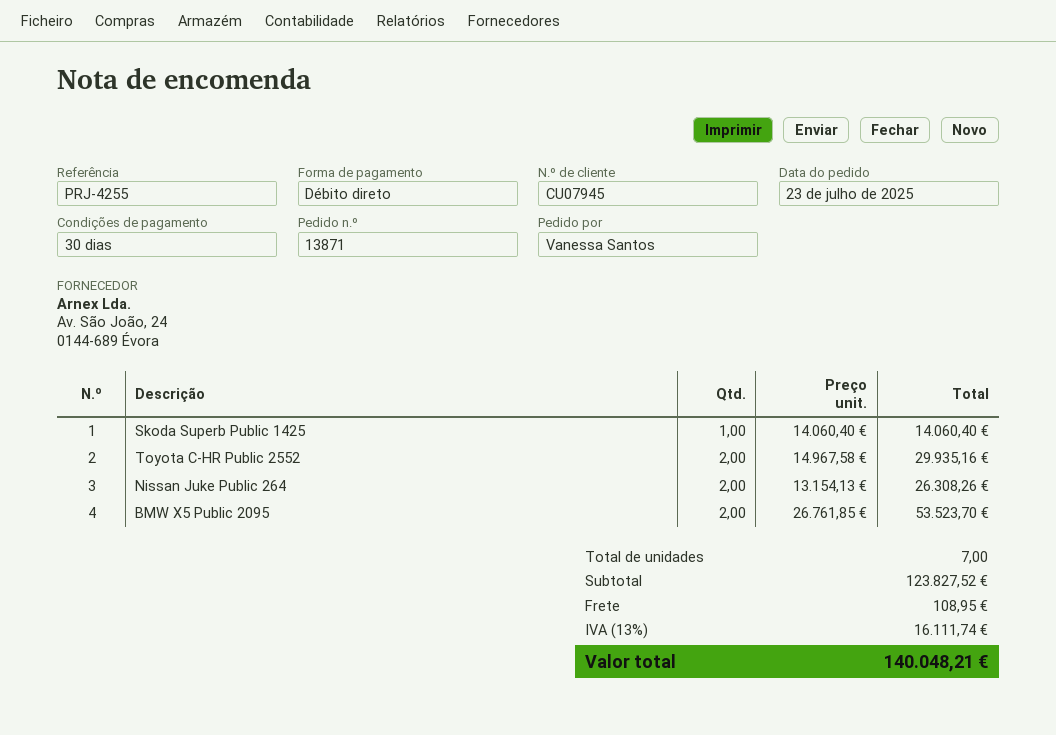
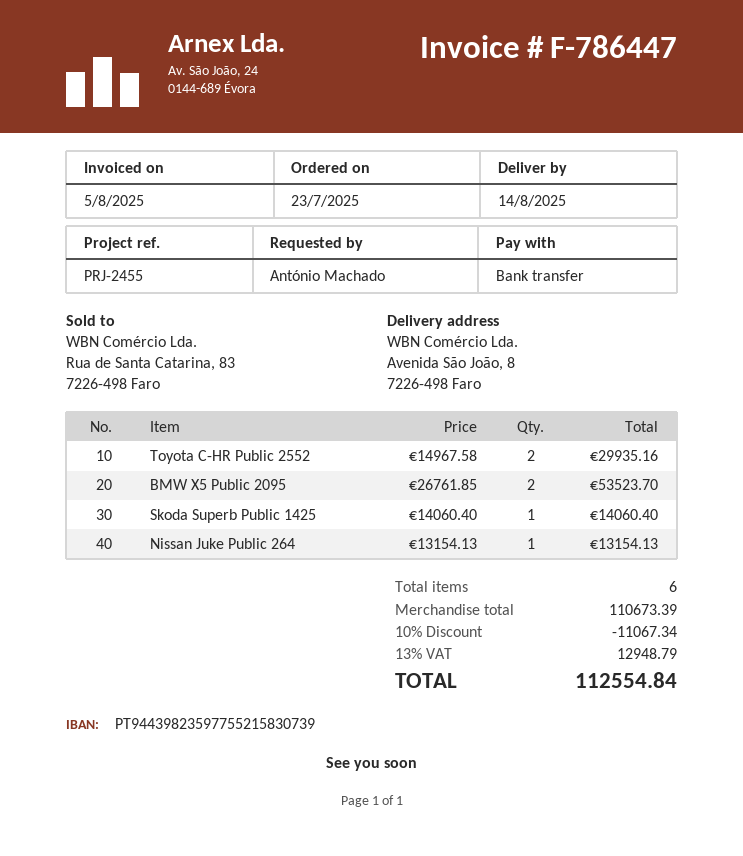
reference: PRJ-4255 -> PRJ-2455
ordered by: Vanessa Santos -> António Machado
payment method: direct debit -> bank transfer
Nissan Juke Public 264: 2 x 13154.13 = 26308.26 -> 1 x 13154.13 = 13154.13
total quantity: 7 -> 6
subtotal: 123827.52 -> 110673.39
discount: none -> 10% = 11067.34
shipping: 108.95 -> none
tax: 13% = 16111.74 -> 13% = 12948.79
total: 140048.21 -> 112554.84

